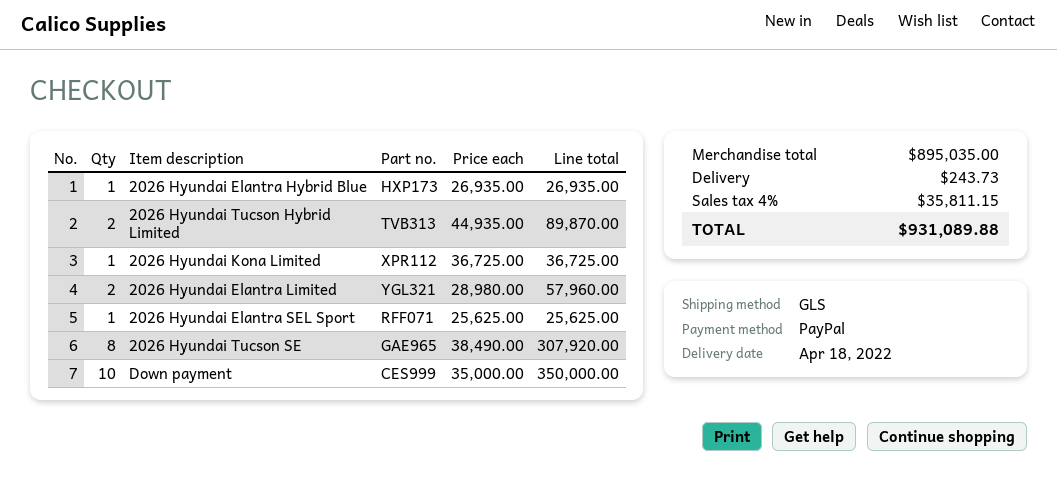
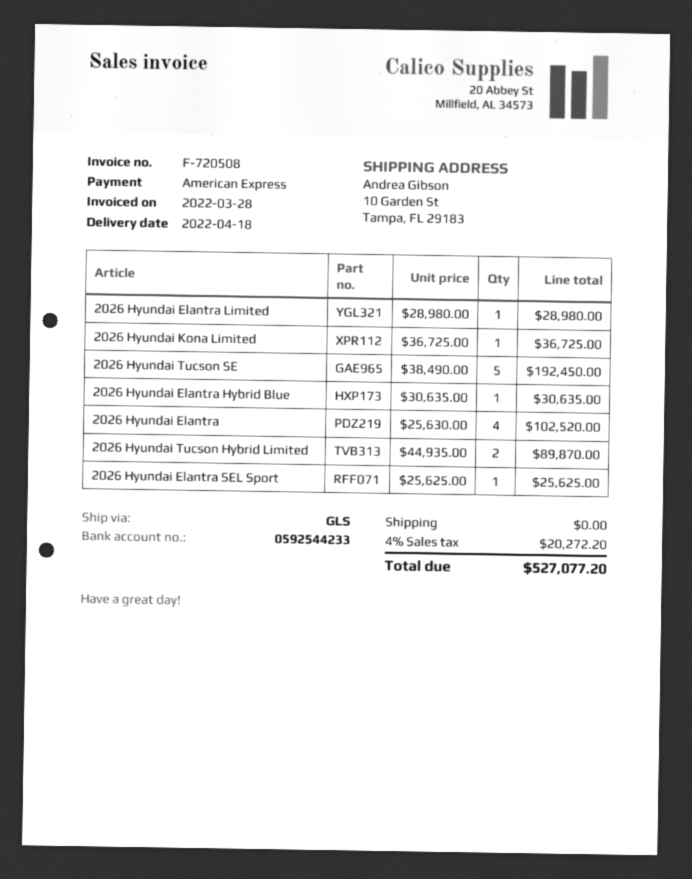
payment method: PayPal -> American Express
2026 Hyundai Elantra Hybrid Blue: 1 x 26935.00 = 26935.00 -> 1 x 30635.00 = 30635.00
2026 Hyundai Elantra Limited: 2 x 28980.00 = 57960.00 -> 1 x 28980.00 = 28980.00
2026 Hyundai Tucson SE: 8 x 38490.00 = 307920.00 -> 5 x 38490.00 = 192450.00
Down payment: 10 x 35000.00 = 350000.00 -> none
2026 Hyundai Elantra: none -> 4 x 25630.00 = 102520.00
shipping: 243.73 -> 0.00
tax: 4% = 35811.15 -> 4% = 20272.20
total: 931089.88 -> 527077.20

